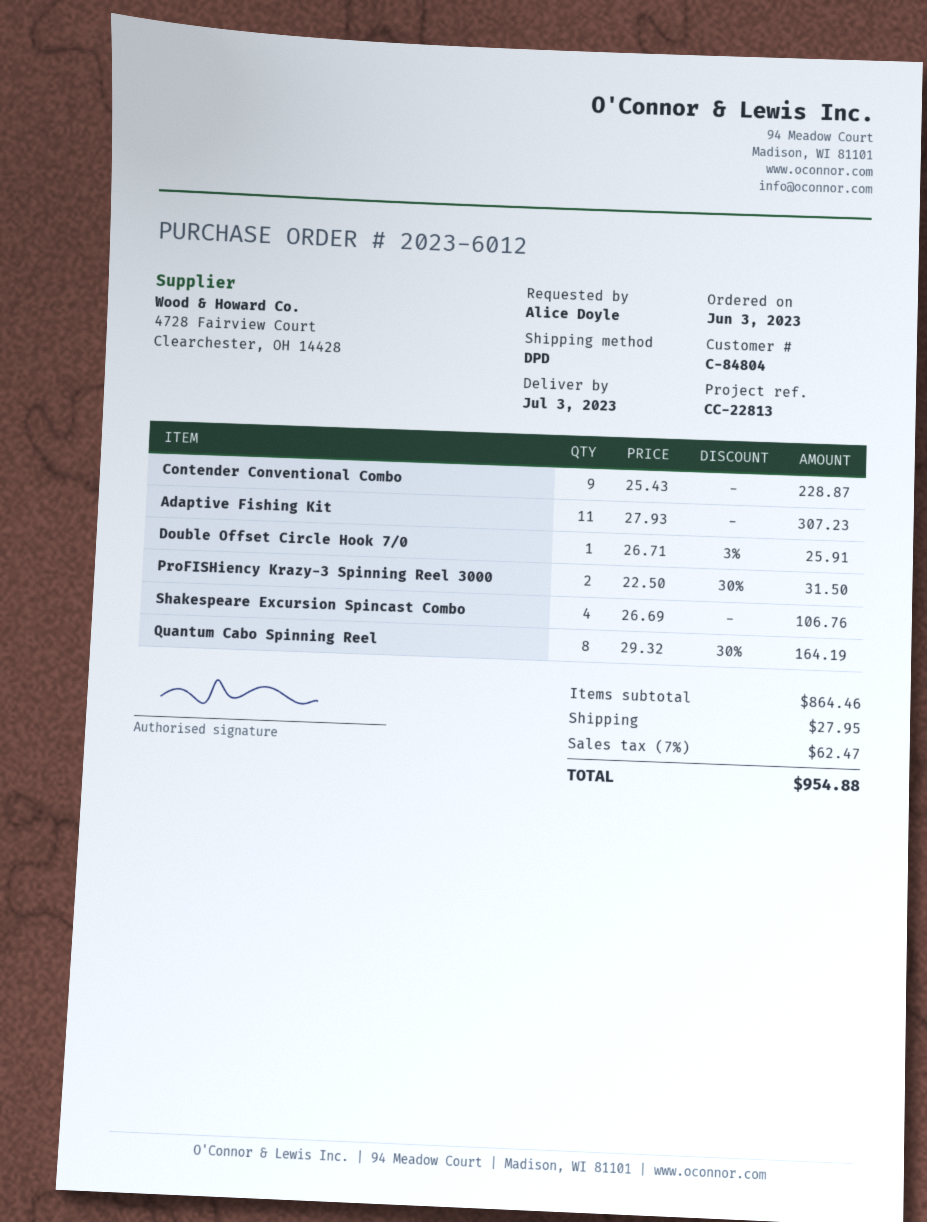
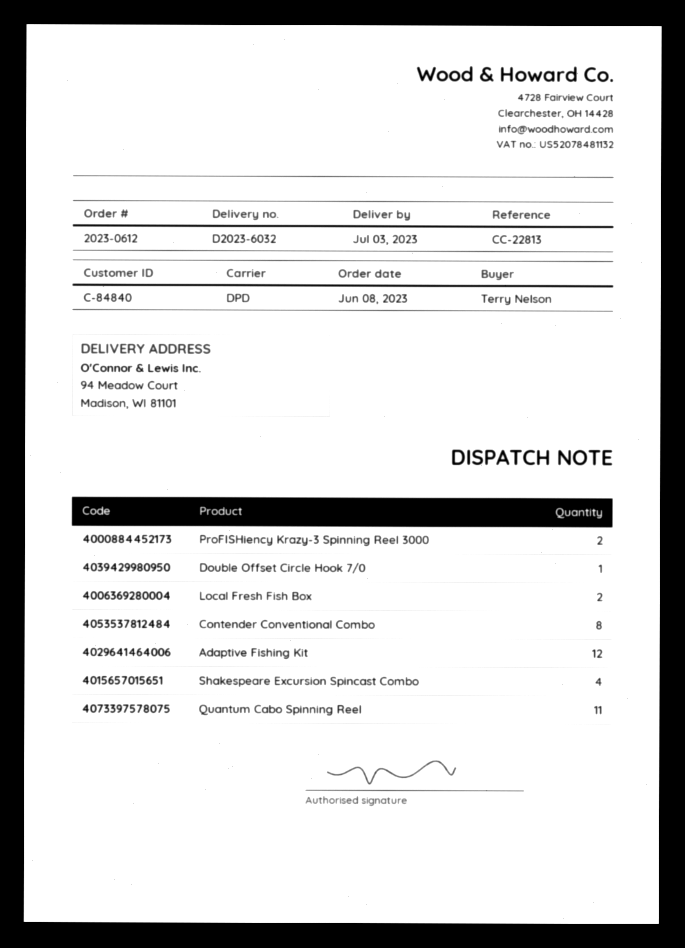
order number: 2023-6012 -> 2023-0612
order date: 2023-06-03 -> 2023-06-08
customer number: C-84804 -> C-84840
ordered by: Alice Doyle -> Terry Nelson
Contender Conventional Combo: 9 -> 8
Adaptive Fishing Kit: 11 -> 12
Quantum Cabo Spinning Reel: 8 -> 11
Local Fresh Fish Box: none -> 2

